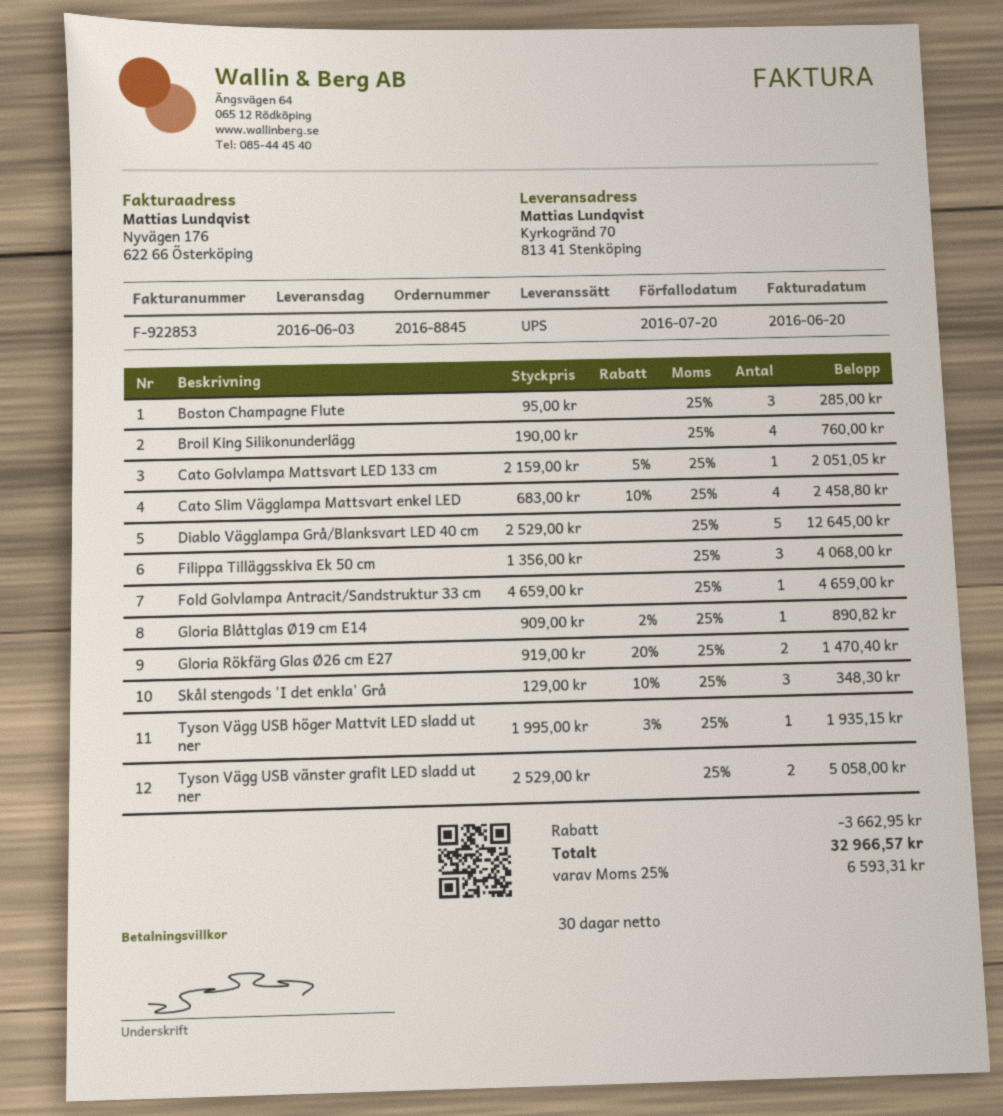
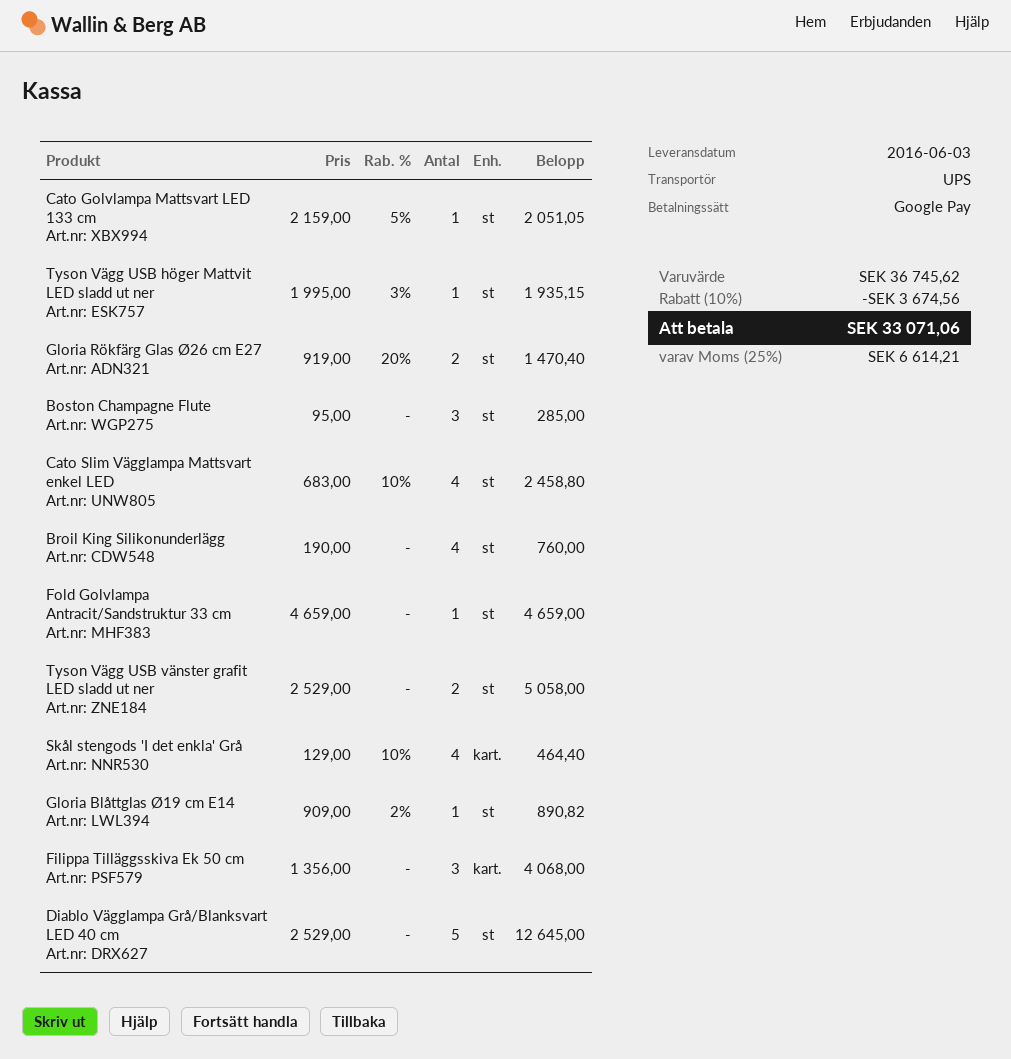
Skål stengods 'I det enkla' Grå: 3 x 129.00 - 10% = 348.30 -> 4 x 129.00 - 10% = 464.40
discount: 3662.95 -> 3674.56
tax: 25% = 6593.31 -> 25% = 6614.21
total: 32966.57 -> 33071.06

